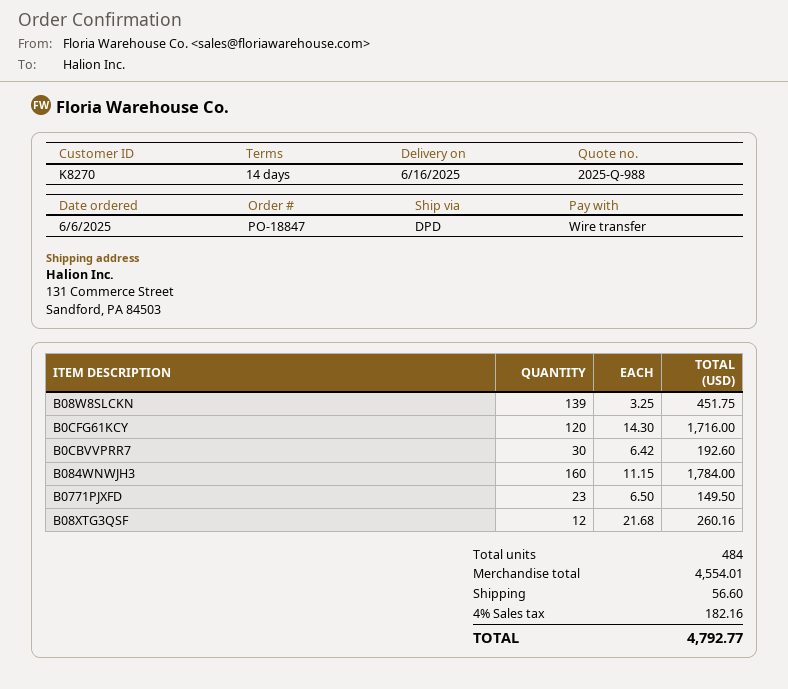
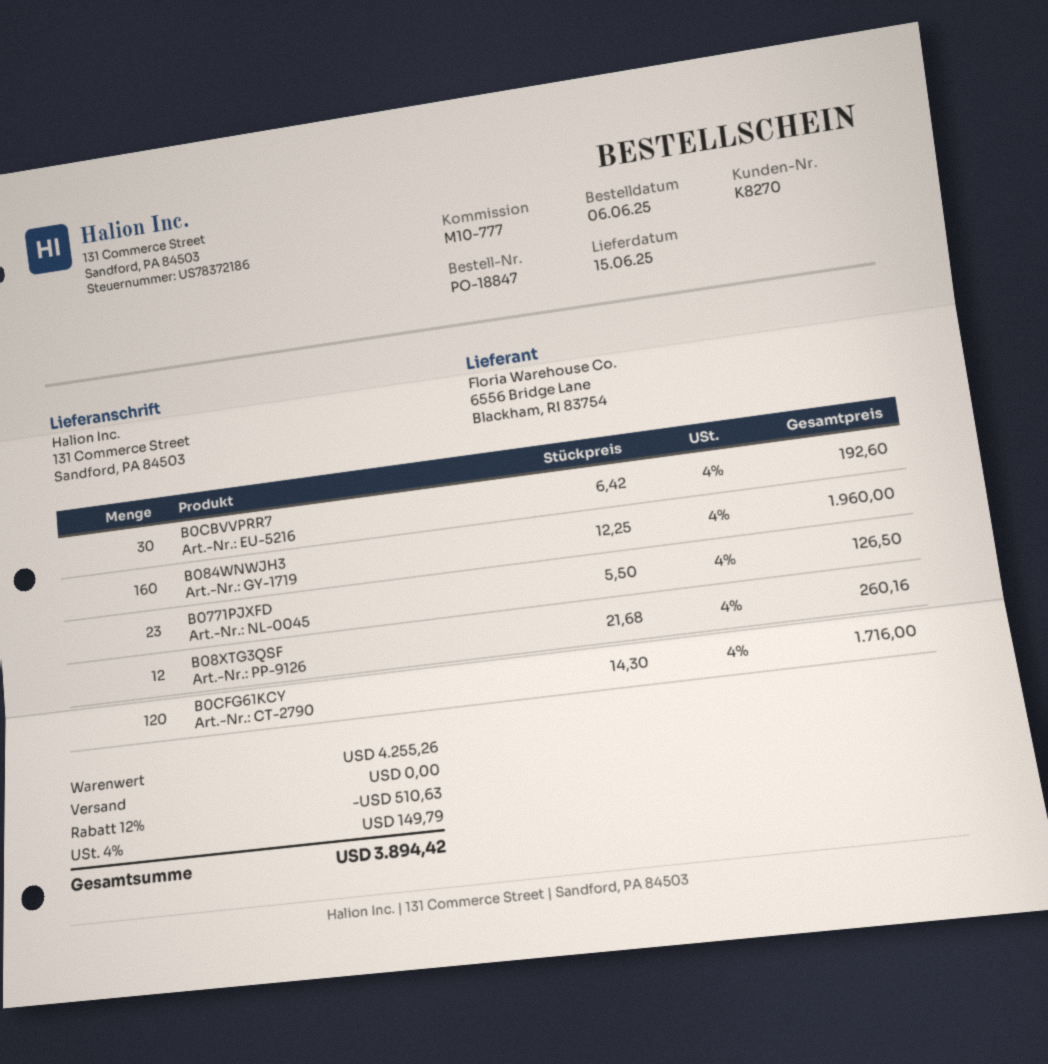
delivery date: 2025-06-16 -> 2025-06-15
B08W8SLCKN: 139 x 3.25 = 451.75 -> none
B084WNWJH3: 160 x 11.15 = 1784.00 -> 160 x 12.25 = 1960.00
B0771PJXFD: 23 x 6.50 = 149.50 -> 23 x 5.50 = 126.50
subtotal: 4554.01 -> 4255.26
discount: none -> 12% = 510.63
shipping: 56.60 -> 0.00
tax: 4% = 182.16 -> 4% = 149.79
total: 4792.77 -> 3894.42

